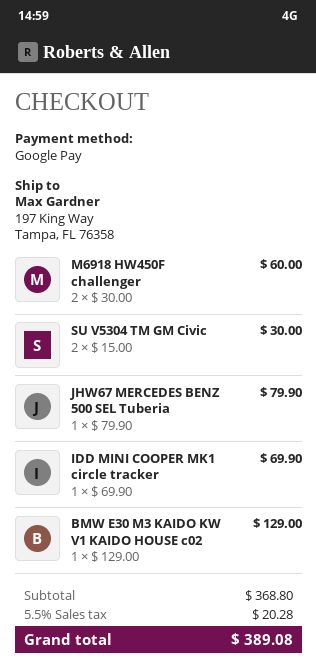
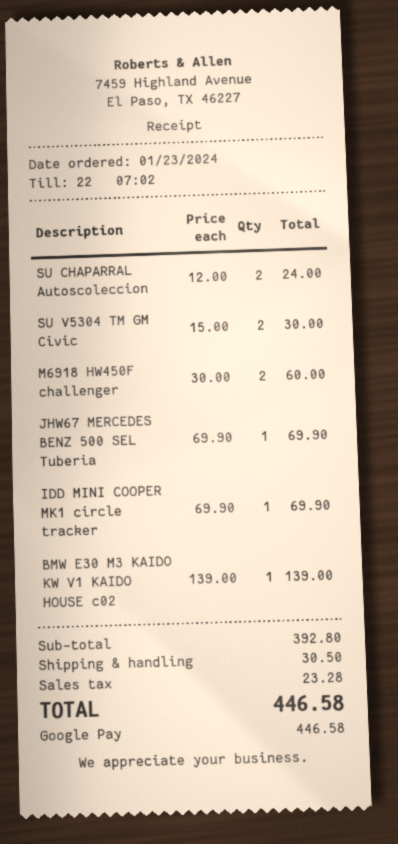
JHW67 MERCEDES BENZ 500 SEL Tuberia: 1 x 79.90 = 79.90 -> 1 x 69.90 = 69.90
BMW E30 M3 KAIDO KW V1 KAIDO HOUSE c02: 1 x 129.00 = 129.00 -> 1 x 139.00 = 139.00
SU CHAPARRAL Autoscoleccion: none -> 2 x 12.00 = 24.00
subtotal: 368.80 -> 392.80
shipping: none -> 30.50
tax: 20.28 -> 23.28
total: 389.08 -> 446.58

